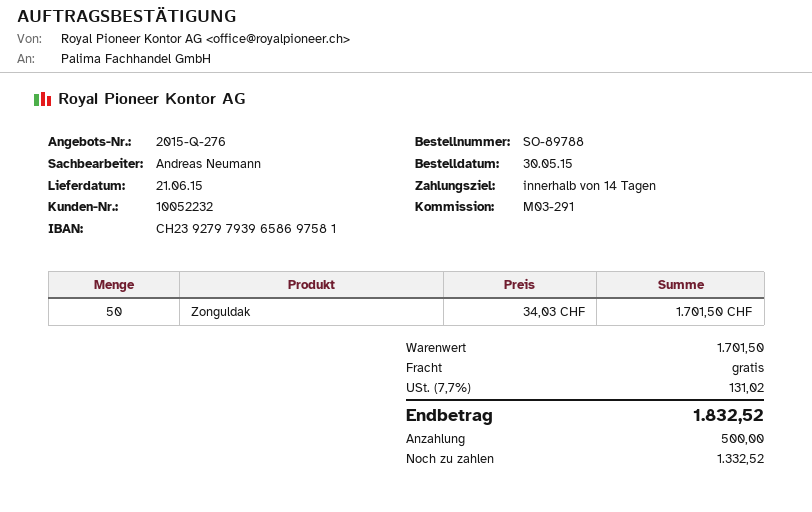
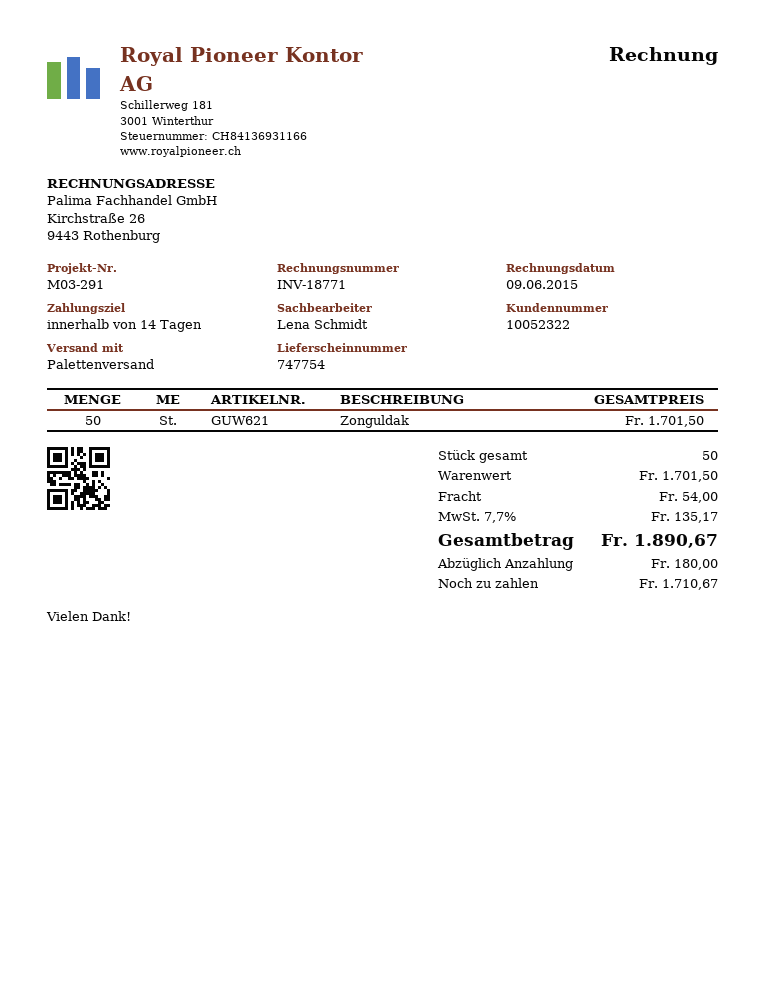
customer number: 10052232 -> 10052322
sales rep: Andreas Neumann -> Lena Schmidt
shipping: 0.00 -> 54.00
tax: 7.7% = 131.02 -> 7.7% = 135.17
total: 1832.52 -> 1890.67
deposit: 500.00 -> 180.00
balance: 1332.52 -> 1710.67

